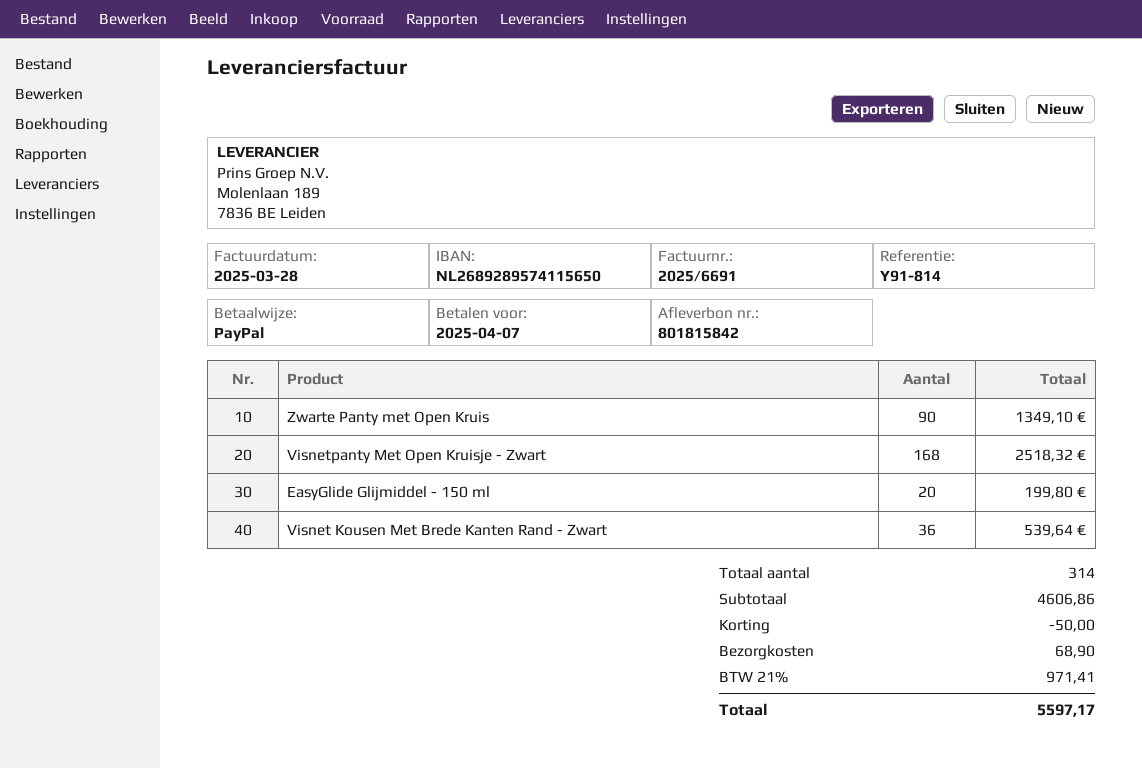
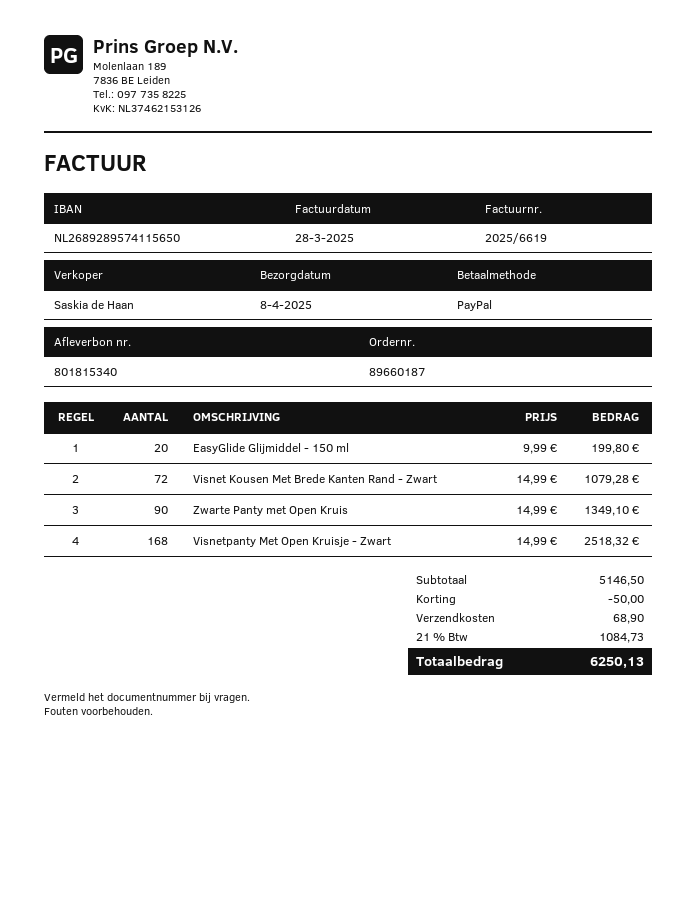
delivery note number: 801815842 -> 801815340
invoice number: 2025/6691 -> 2025/6619
Visnet Kousen Met Brede Kanten Rand - Zwart: 36 for 539.64 -> 72 for 1079.28
subtotal: 4606.86 -> 5146.50
tax: 21% = 971.41 -> 21% = 1084.73
total: 5597.17 -> 6250.13

